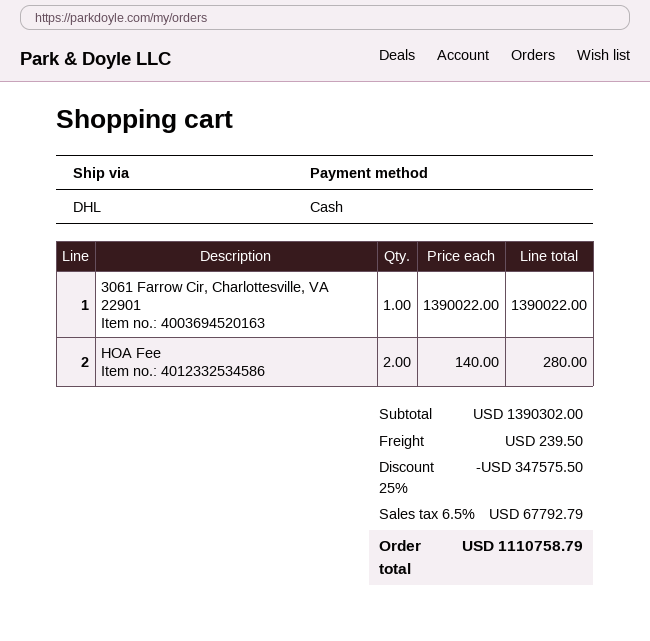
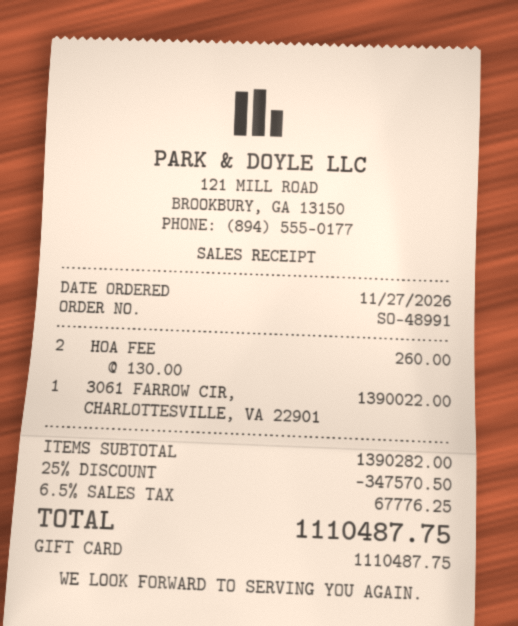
payment method: cash -> gift card
HOA Fee: 2 x 140.00 = 280.00 -> 2 x 130.00 = 260.00
subtotal: 1390302.00 -> 1390282.00
discount: 25% = 347575.50 -> 25% = 347570.50
shipping: 239.50 -> none
tax: 6.5% = 67792.79 -> 6.5% = 67776.25
total: 1110758.79 -> 1110487.75

